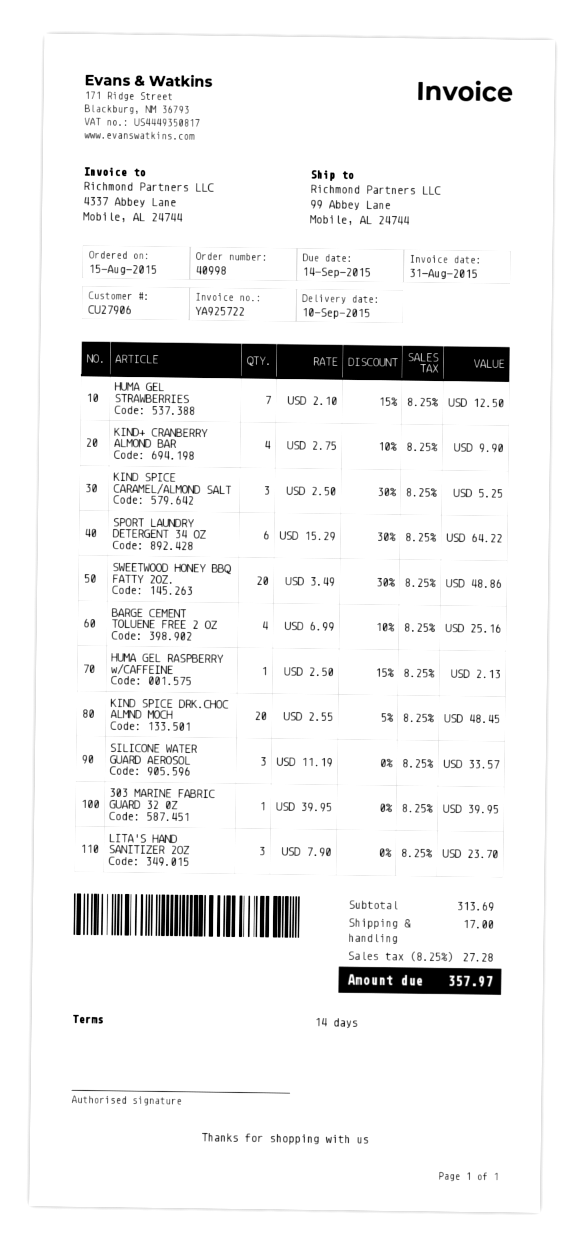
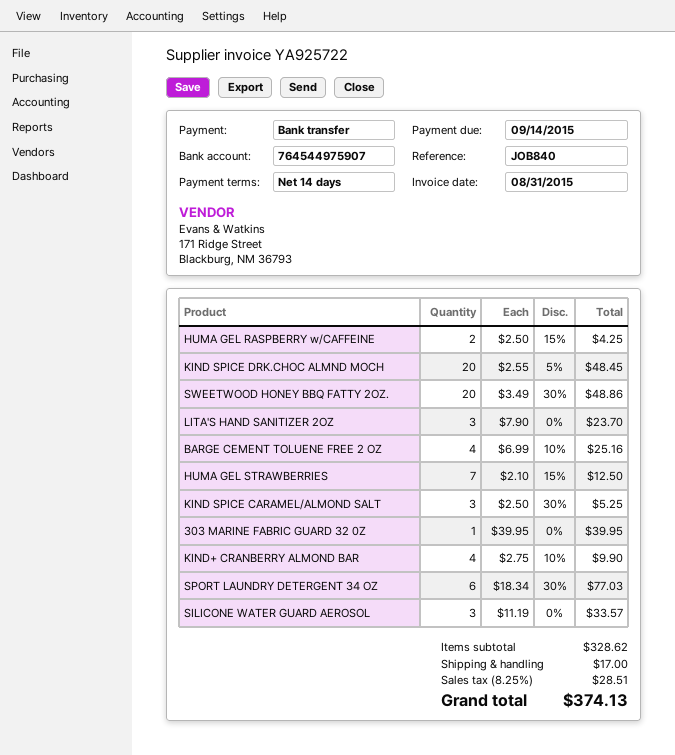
SPORT LAUNDRY DETERGENT 34 OZ: 6 x 15.29 - 30% = 64.22 -> 6 x 18.34 - 30% = 77.03
HUMA GEL RASPBERRY w/CAFFEINE: 1 x 2.50 - 15% = 2.13 -> 2 x 2.50 - 15% = 4.25
subtotal: 313.69 -> 328.62
tax: 8.25% = 27.28 -> 8.25% = 28.51
total: 357.97 -> 374.13

